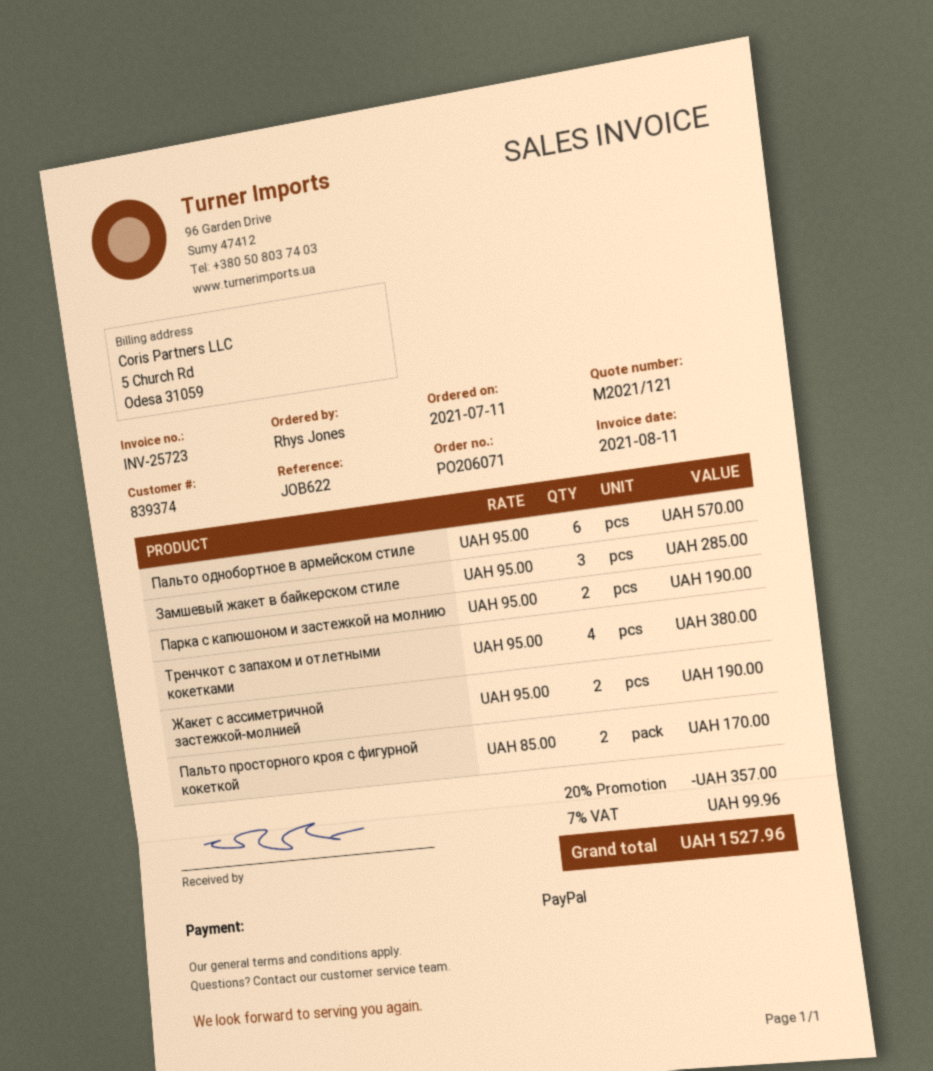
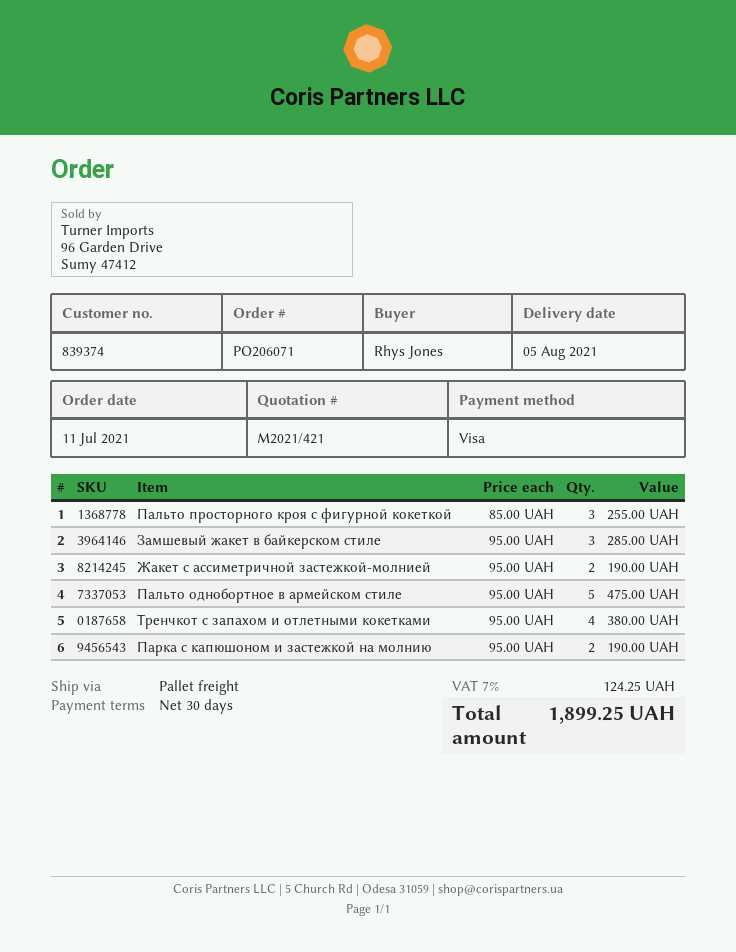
quote number: M2021/121 -> M2021/421
payment method: PayPal -> Visa
Пальто однобортное в армейском стиле: 6 x 95.00 = 570.00 -> 5 x 95.00 = 475.00
Пальто просторного кроя с фигурной кокеткой: 2 x 85.00 = 170.00 -> 3 x 85.00 = 255.00
discount: 20% = 357.00 -> none
tax: 7% = 99.96 -> 7% = 124.25
total: 1527.96 -> 1899.25

